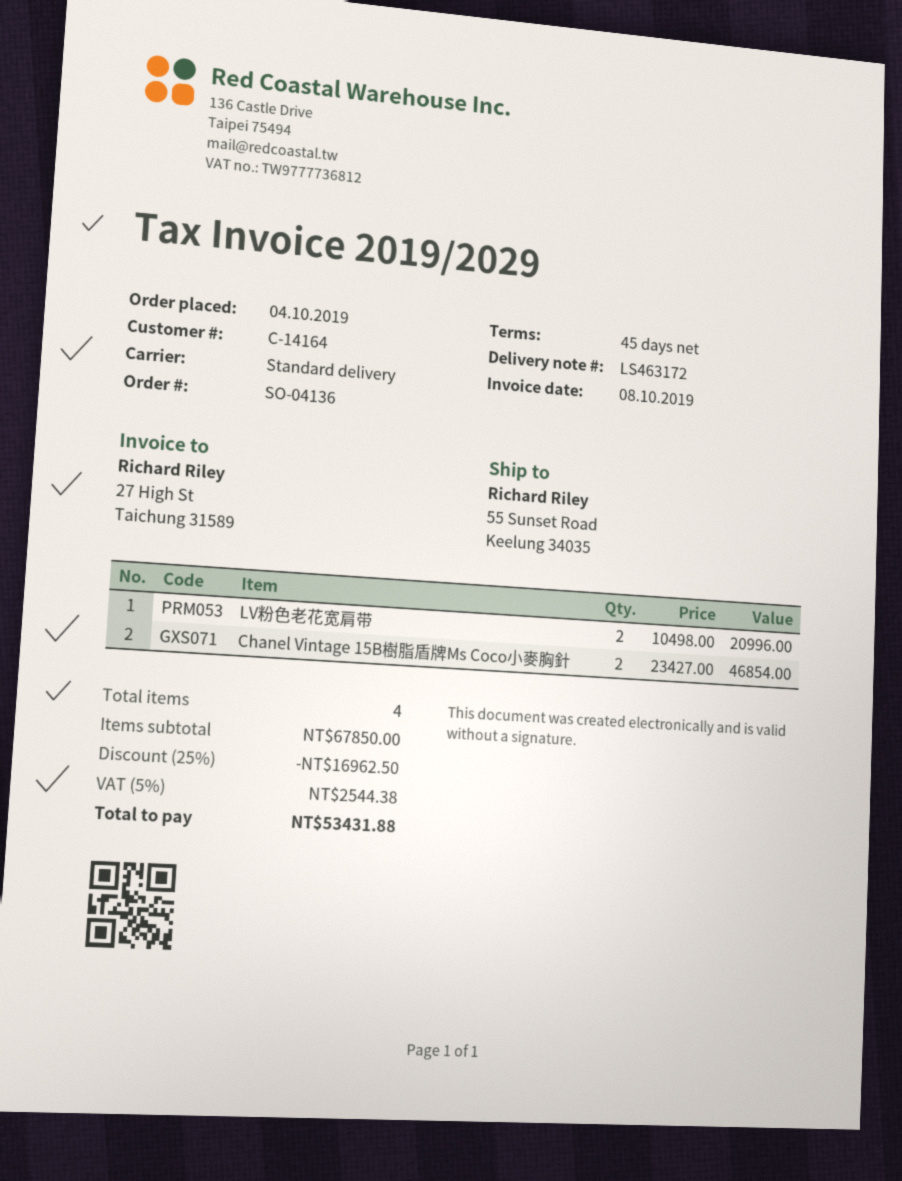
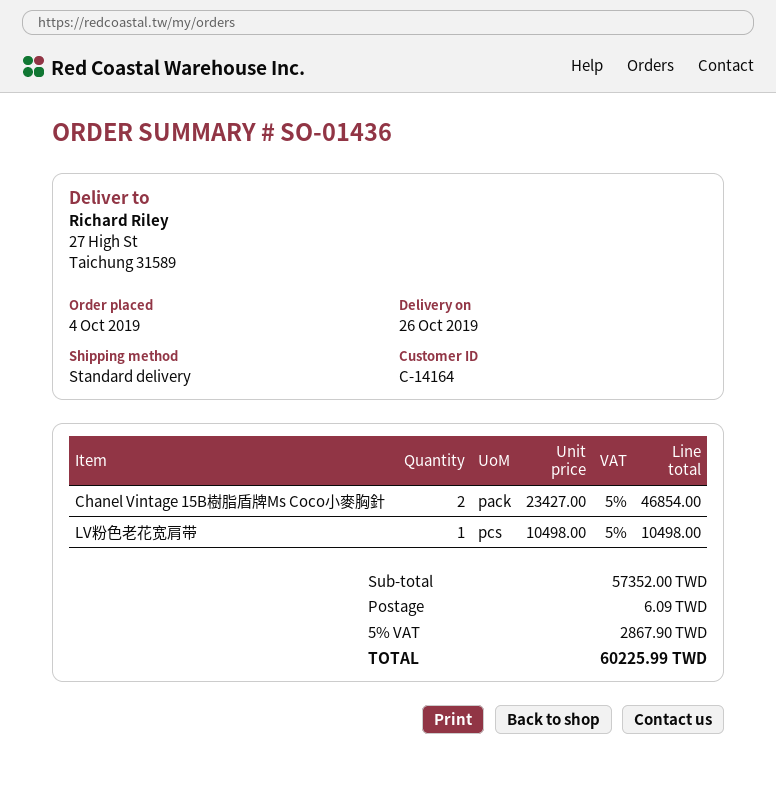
order number: SO-04136 -> SO-01436
ship to: 55 Sunset Road, Keelung 34035 -> 27 High St, Taichung 31589
LV粉色老花宽肩带: 2 x 10498.00 = 20996.00 -> 1 x 10498.00 = 10498.00
subtotal: 67850.00 -> 57352.00
discount: 25% = 16962.50 -> none
shipping: none -> 6.09
tax: 5% = 2544.38 -> 5% = 2867.90
total: 53431.88 -> 60225.99

